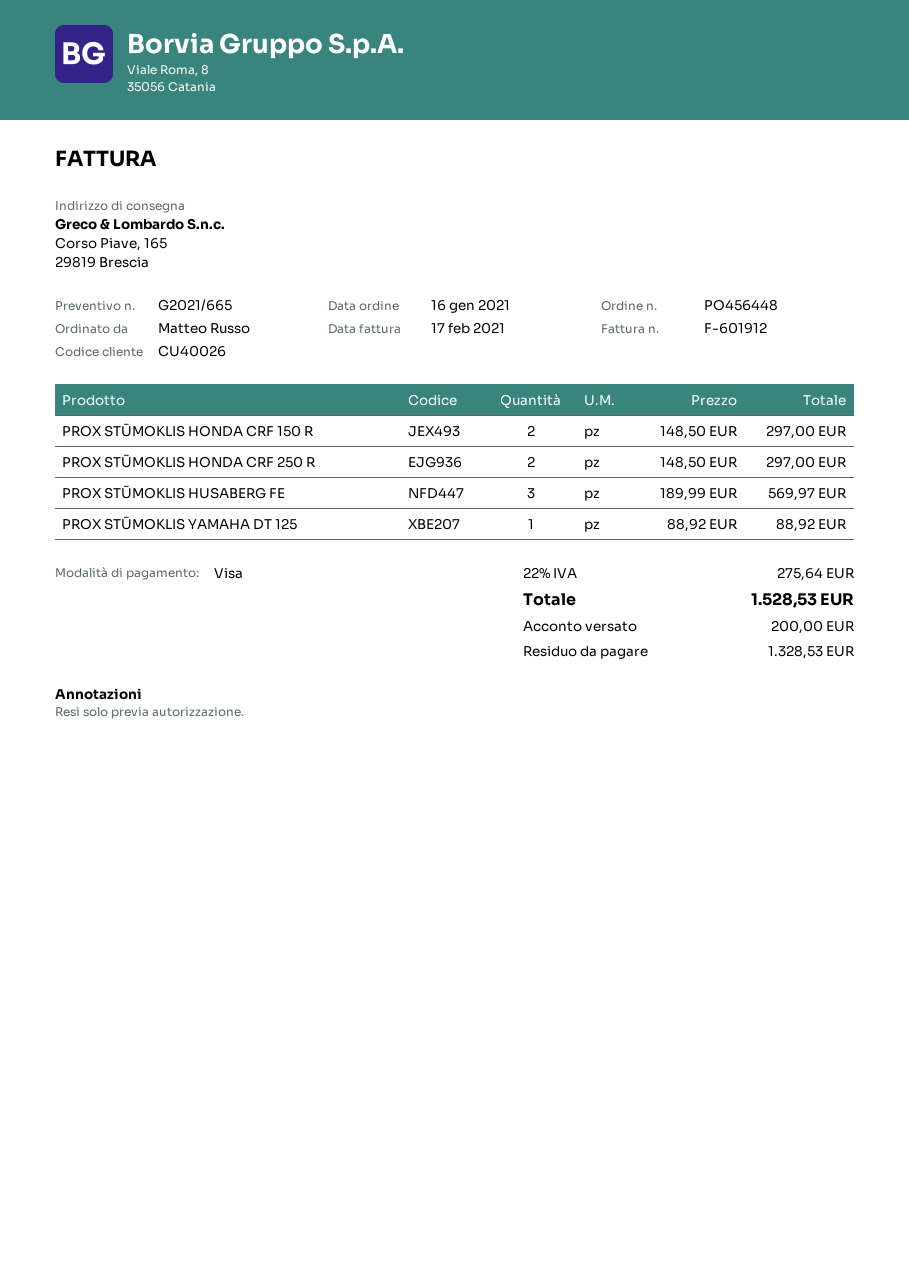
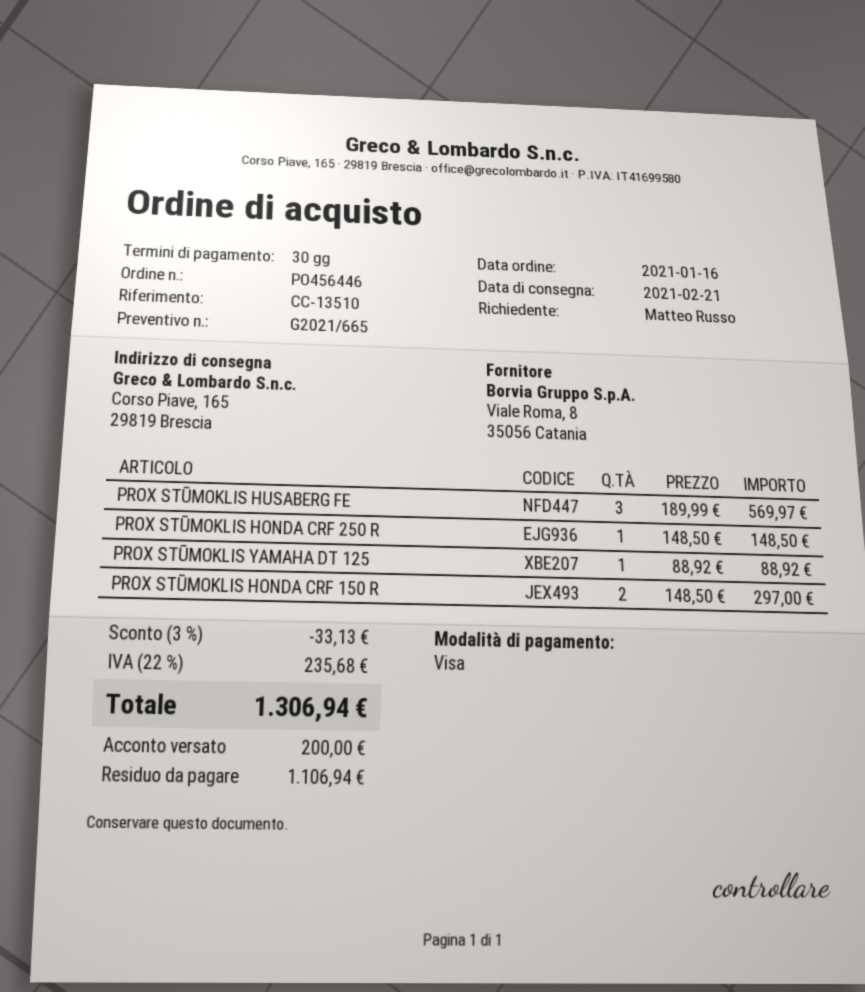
order number: PO456448 -> PO456446
PROX STŪMOKLIS HONDA CRF 250 R: 2 x 148.50 = 297.00 -> 1 x 148.50 = 148.50
discount: none -> 3% = 33.13
tax: 22% = 275.64 -> 22% = 235.68
total: 1528.53 -> 1306.94
balance: 1328.53 -> 1106.94

